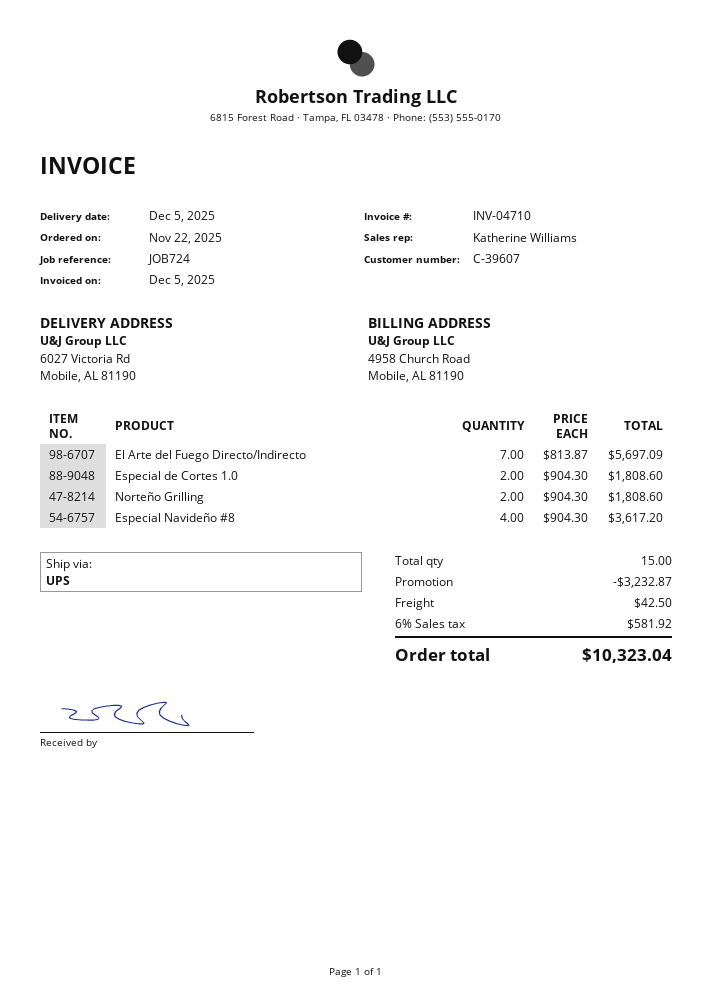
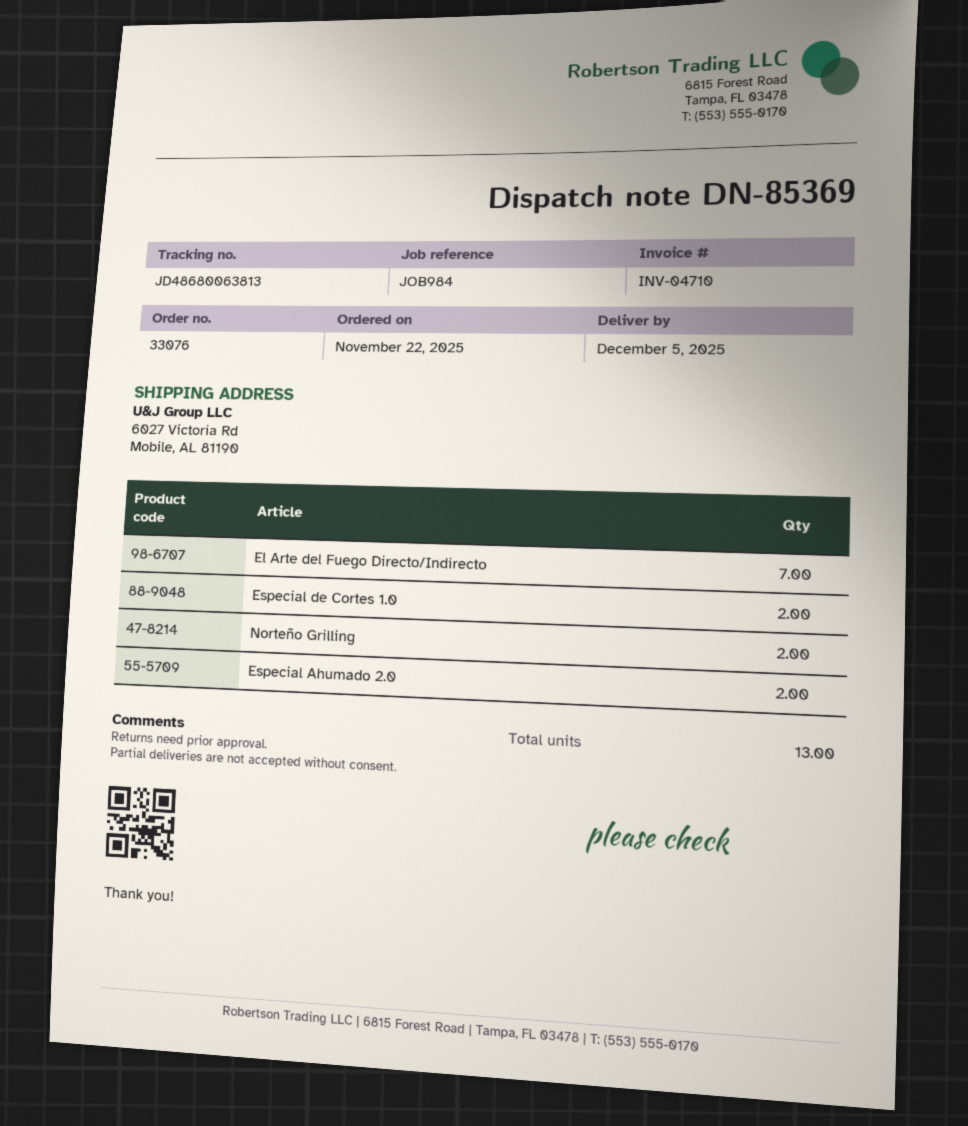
reference: JOB724 -> JOB984
Especial Navideño #8: 4 -> none
Especial Ahumado 2.0: none -> 2
total quantity: 15 -> 13

